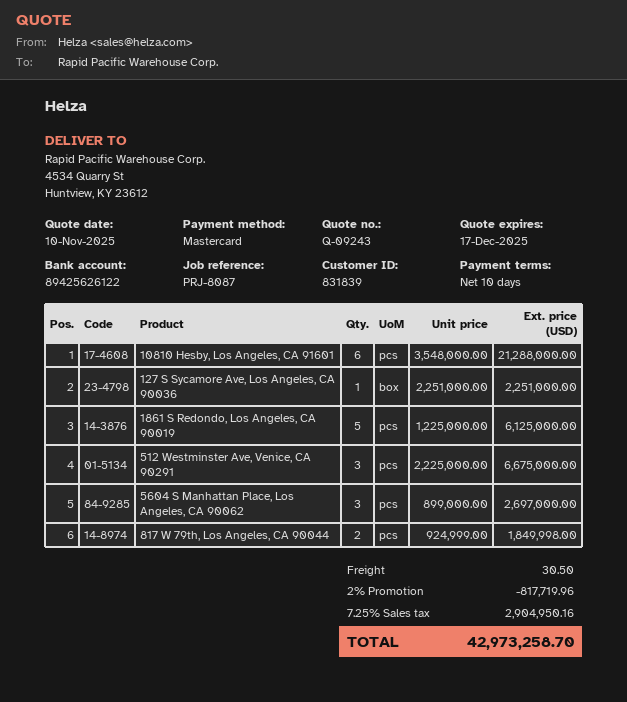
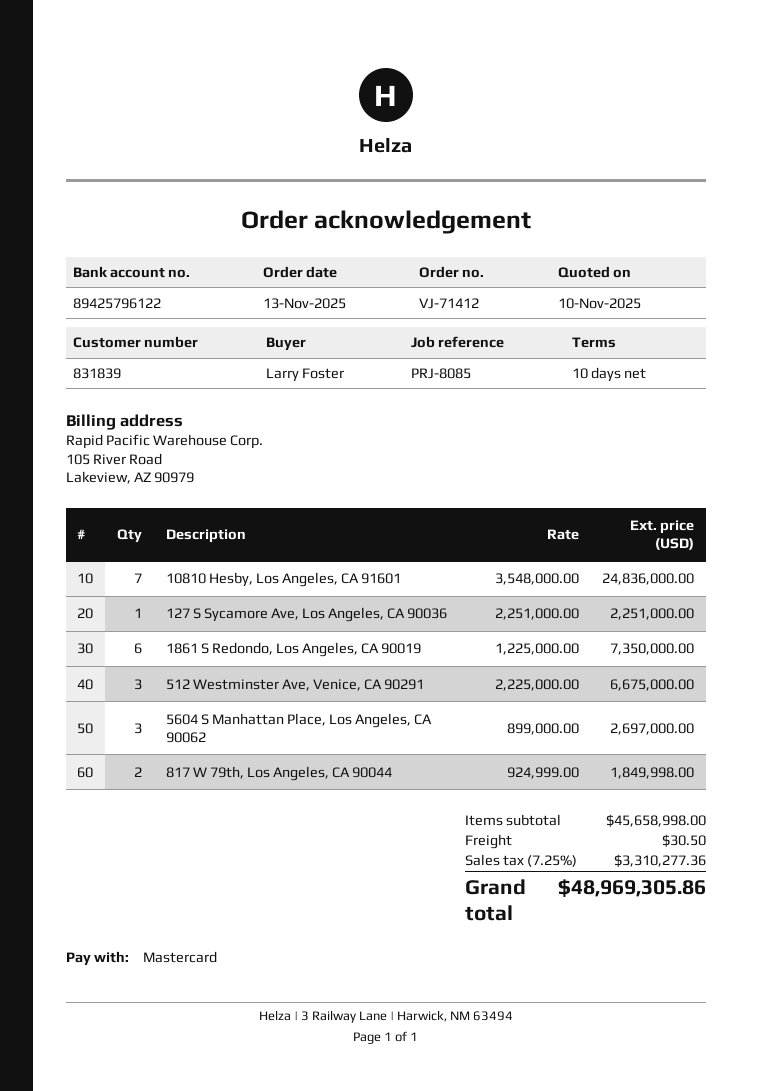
reference: PRJ-8087 -> PRJ-8085
bank account: 89425626122 -> 89425796122
10810 Hesby, Los Angeles, CA 91601: 6 x 3548000.00 = 21288000.00 -> 7 x 3548000.00 = 24836000.00
1861 S Redondo, Los Angeles, CA 90019: 5 x 1225000.00 = 6125000.00 -> 6 x 1225000.00 = 7350000.00
discount: 2% = 817719.96 -> none
tax: 7.25% = 2904950.16 -> 7.25% = 3310277.36
total: 42973258.70 -> 48969305.86

